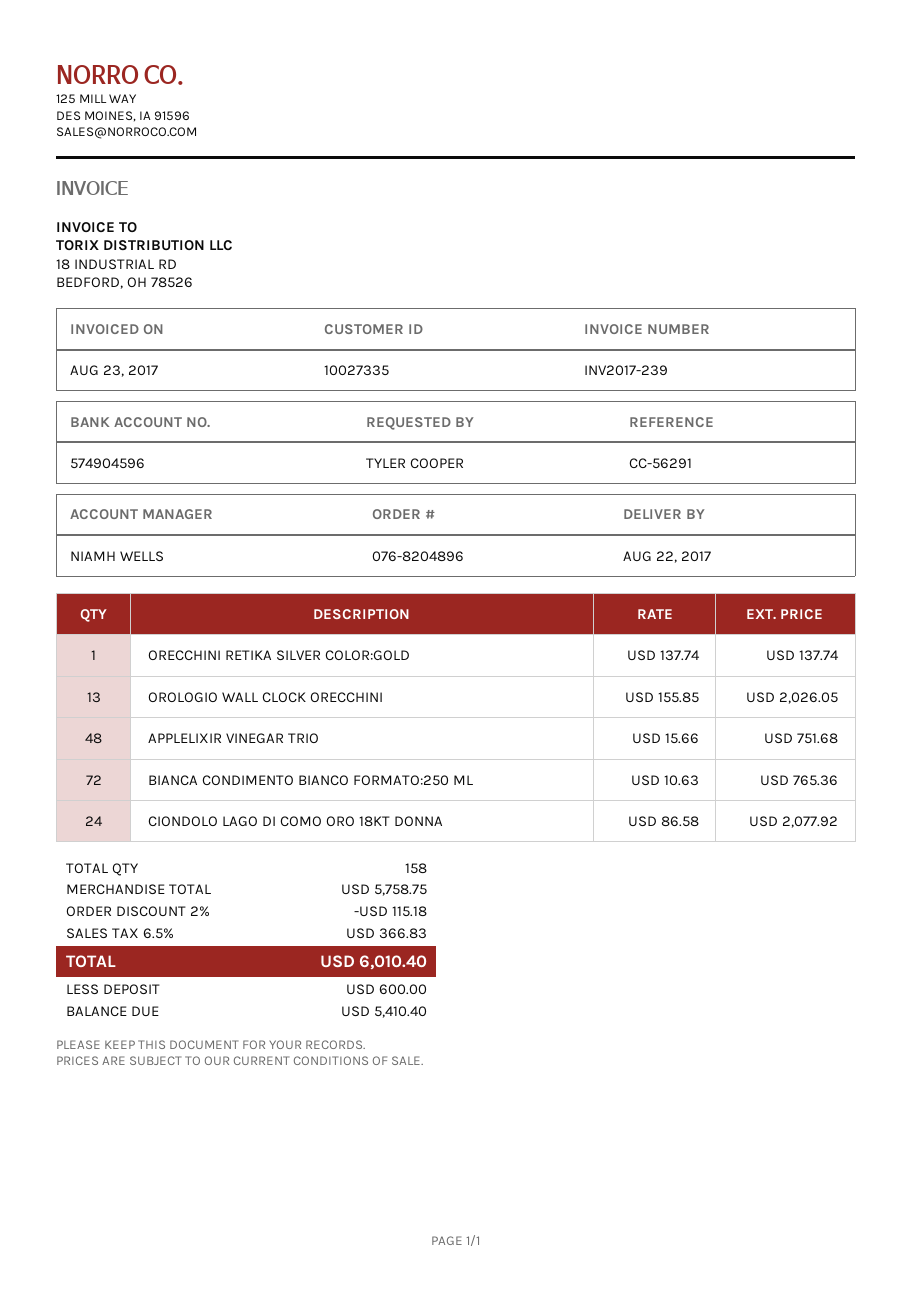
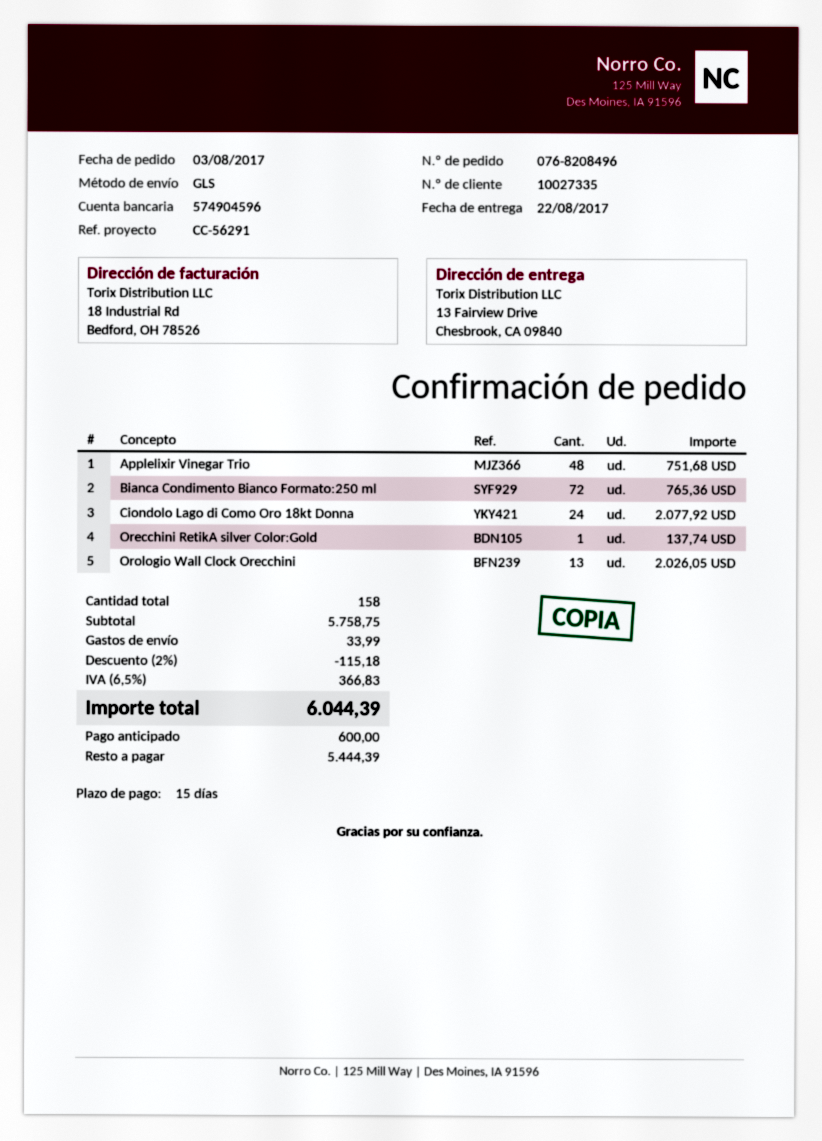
order number: 076-8204896 -> 076-8208496
shipping: none -> 33.99
total: 6010.40 -> 6044.39
balance: 5410.40 -> 5444.39

